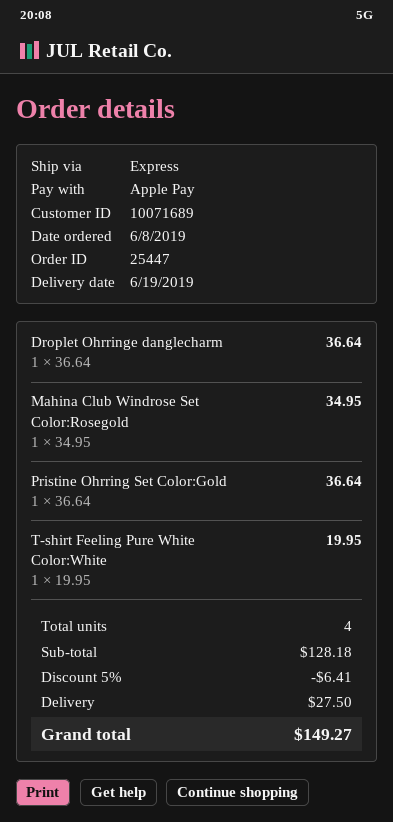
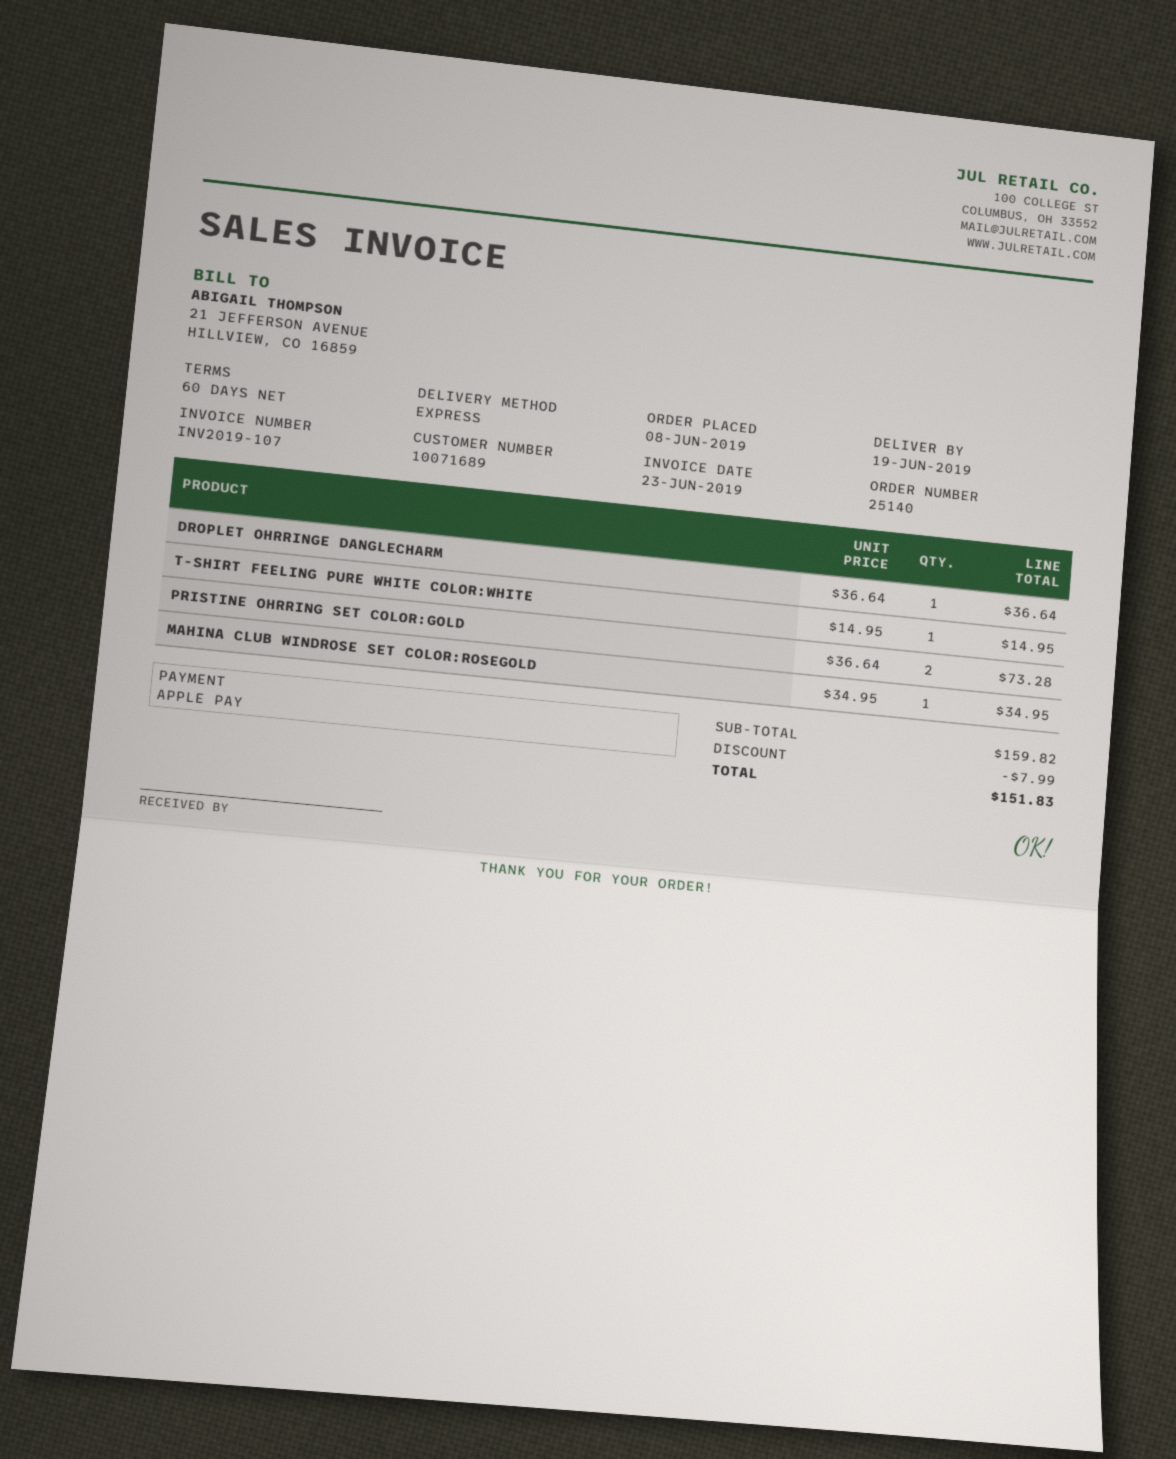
order number: 25447 -> 25140
Pristine Ohrring Set Color:Gold: 1 x 36.64 = 36.64 -> 2 x 36.64 = 73.28
T-shirt Feeling Pure White Color:White: 1 x 19.95 = 19.95 -> 1 x 14.95 = 14.95
subtotal: 128.18 -> 159.82
discount: 6.41 -> 7.99
shipping: 27.50 -> none
total: 149.27 -> 151.83

